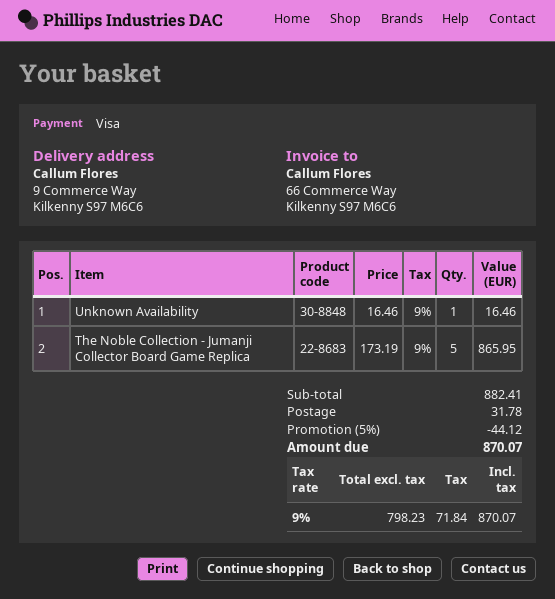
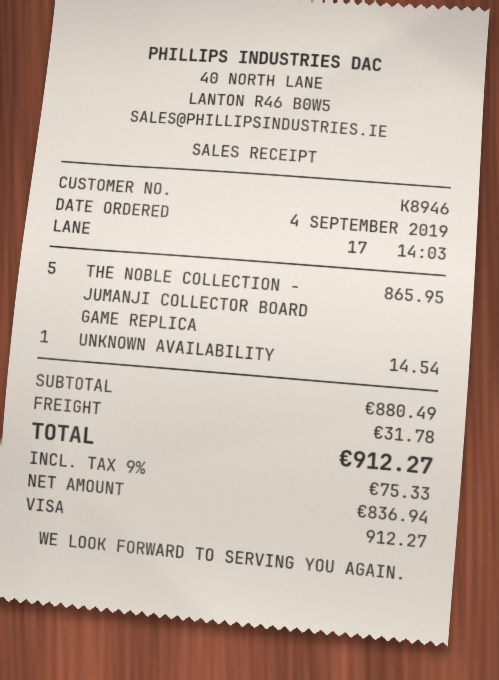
Unknown Availability: 1 for 16.46 -> 1 for 14.54
subtotal: 882.41 -> 880.49
discount: 5% = 44.12 -> none
net: 798.23 -> 836.94
tax: 9% = 71.84 -> 9% = 75.33
total: 870.07 -> 912.27

